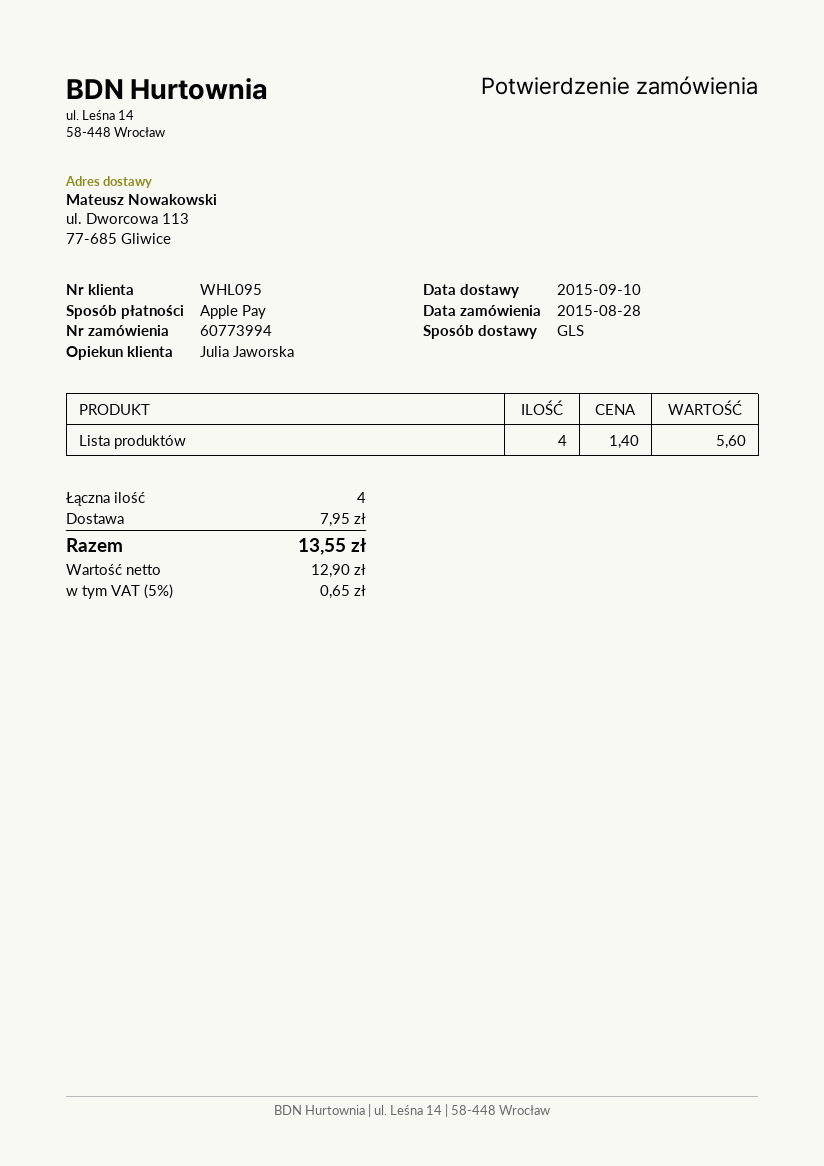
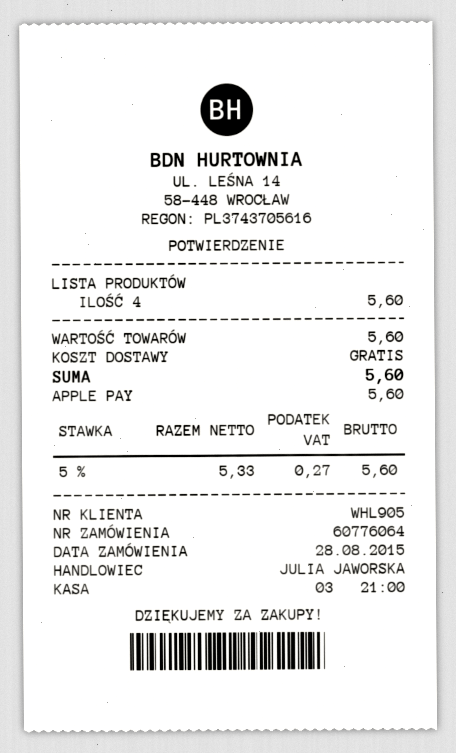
order number: 60773994 -> 60776064
customer number: WHL095 -> WHL905
shipping: 7.95 -> 0.00
net: 12.90 -> 5.33
tax: 5% = 0.65 -> 5% = 0.27
total: 13.55 -> 5.60

